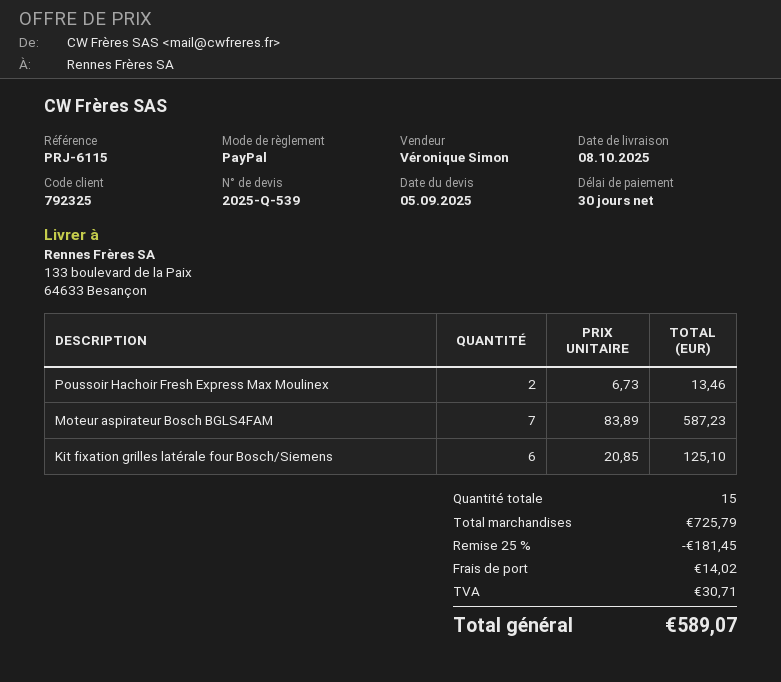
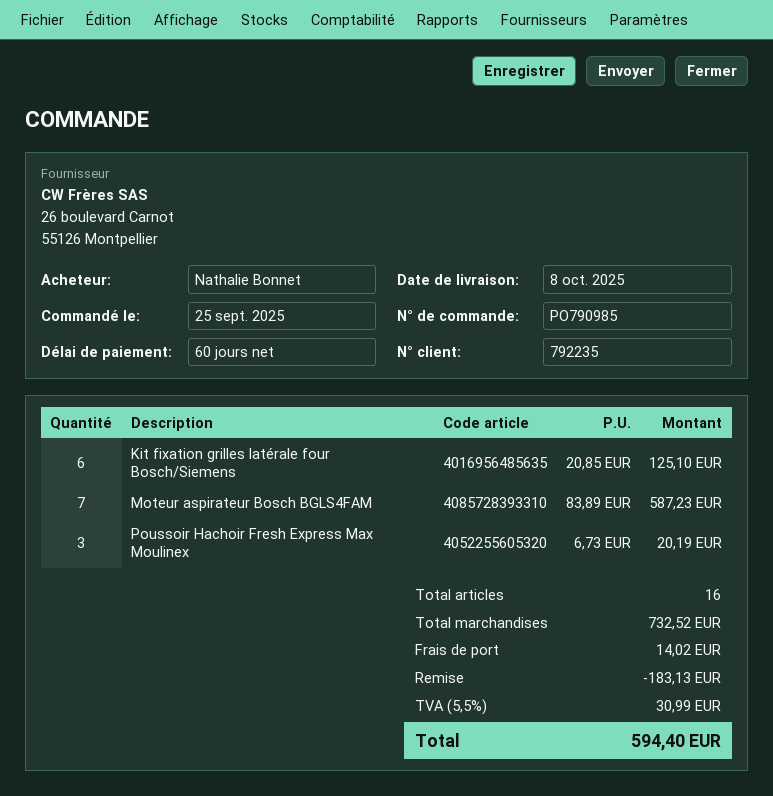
payment terms: 30 days -> 60 days
customer number: 792325 -> 792235
Poussoir Hachoir Fresh Express Max Moulinex: 2 x 6.73 = 13.46 -> 3 x 6.73 = 20.19
total quantity: 15 -> 16
subtotal: 725.79 -> 732.52
discount: 181.45 -> 183.13
tax: 30.71 -> 30.99
total: 589.07 -> 594.40

